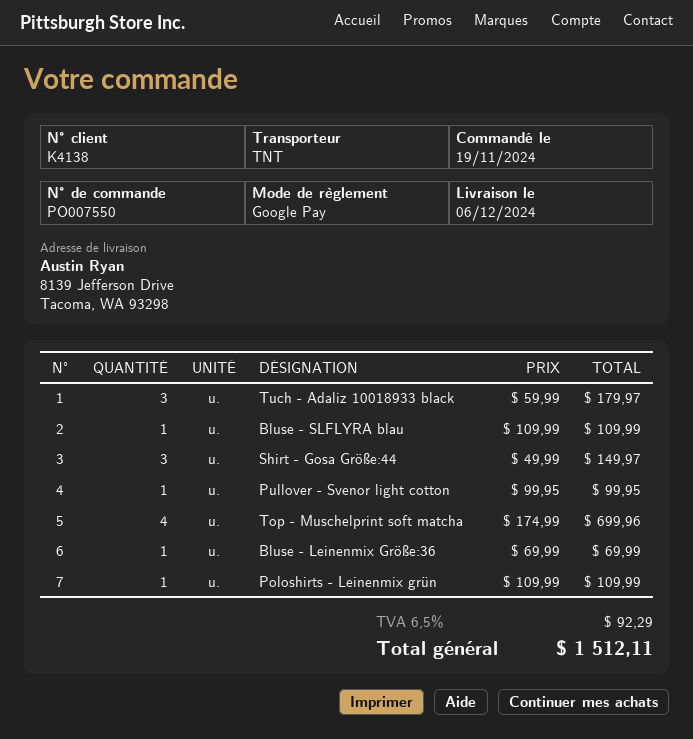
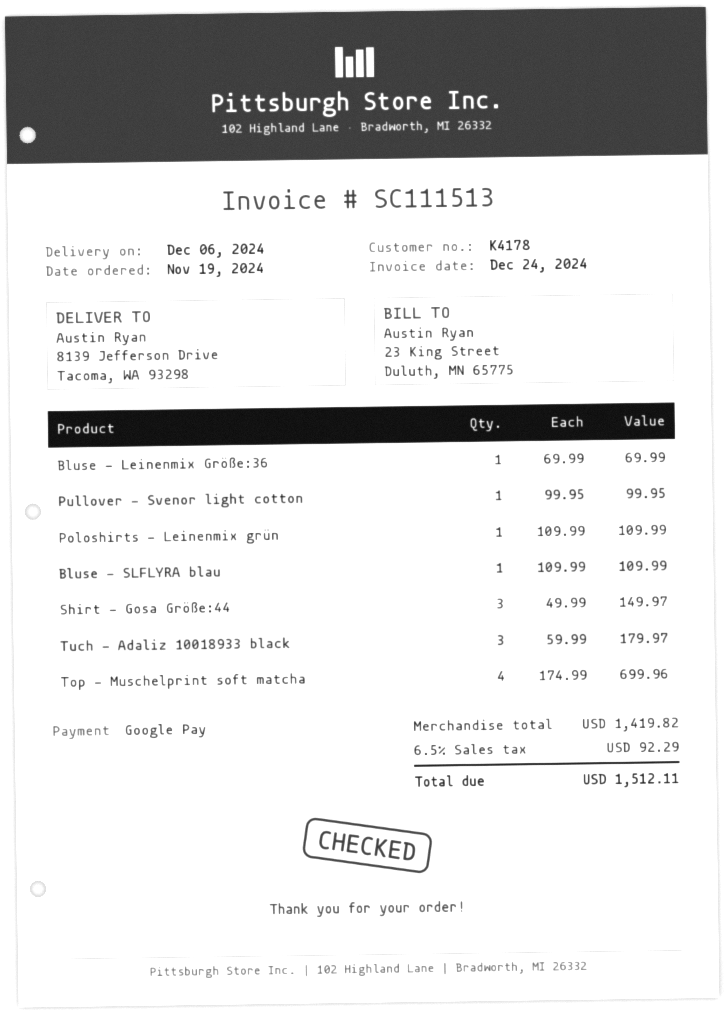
customer number: K4138 -> K4178

